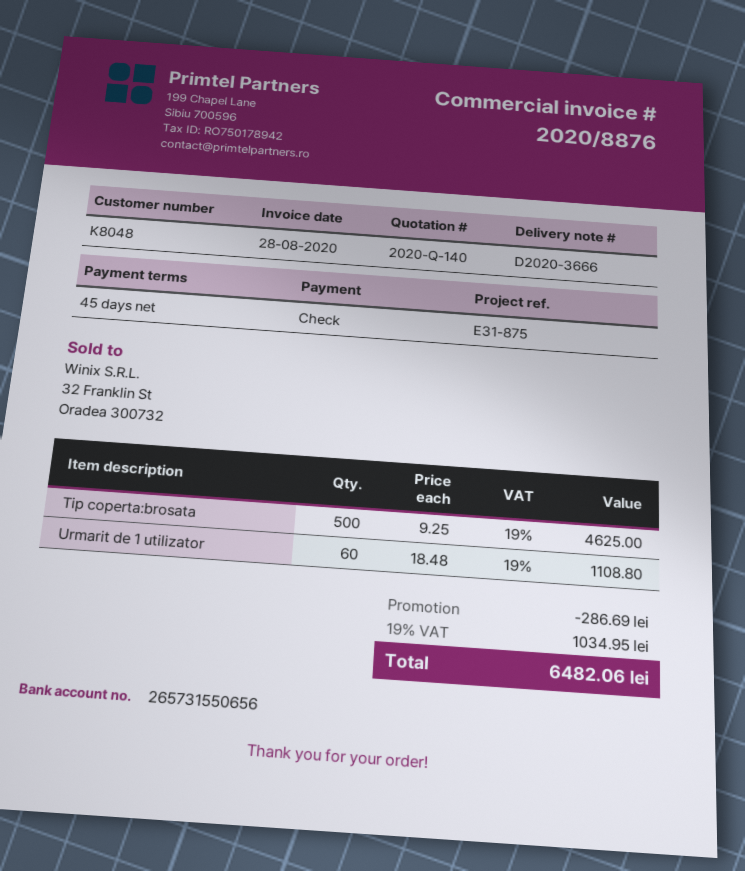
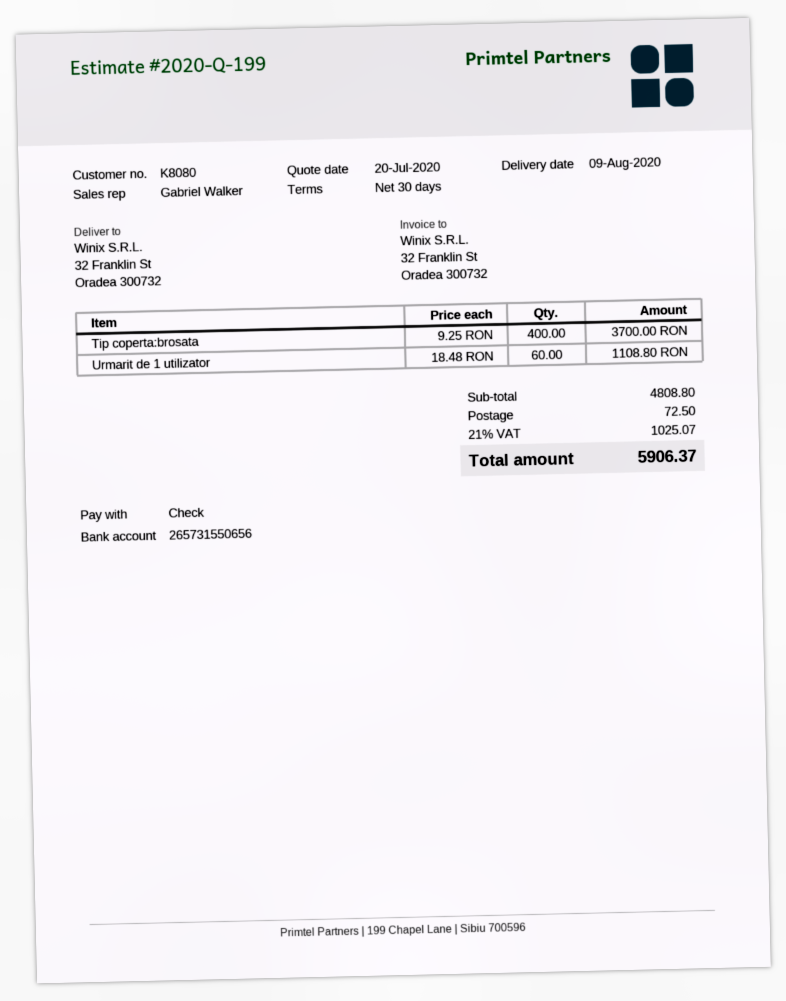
quote number: 2020-Q-140 -> 2020-Q-199
payment terms: 45 days -> 30 days
customer number: K8048 -> K8080
Tip coperta:brosata: 500 x 9.25 = 4625.00 -> 400 x 9.25 = 3700.00
discount: 286.69 -> none
shipping: none -> 72.50
tax: 19% = 1034.95 -> 21% = 1025.07
total: 6482.06 -> 5906.37

